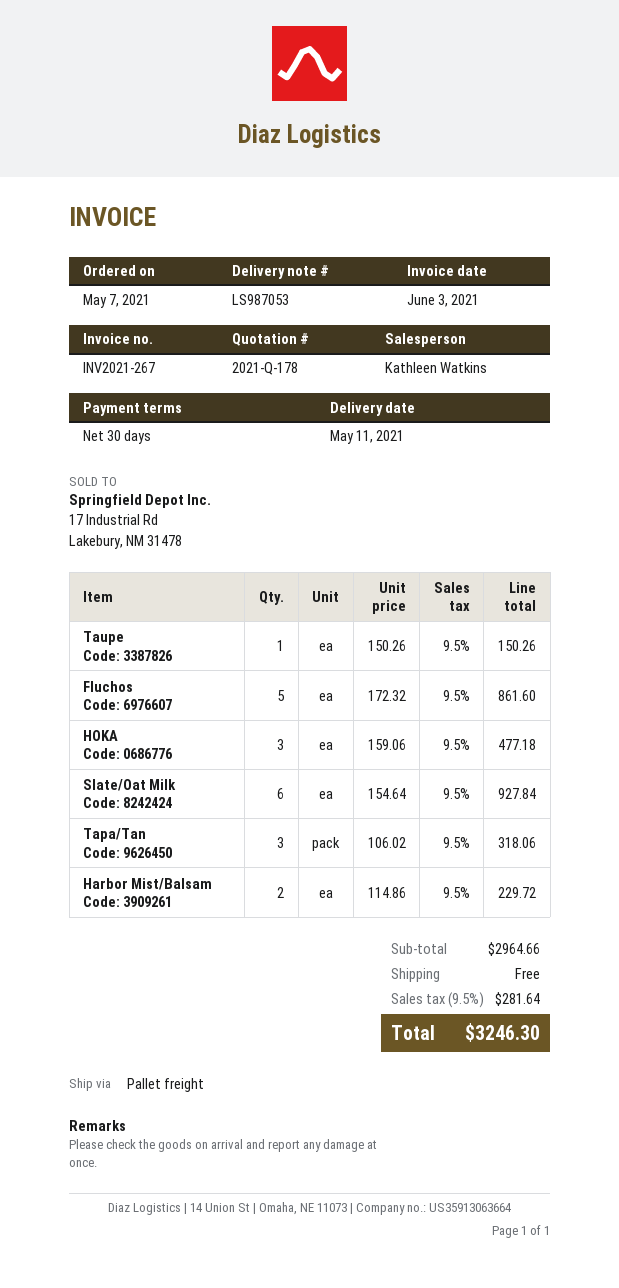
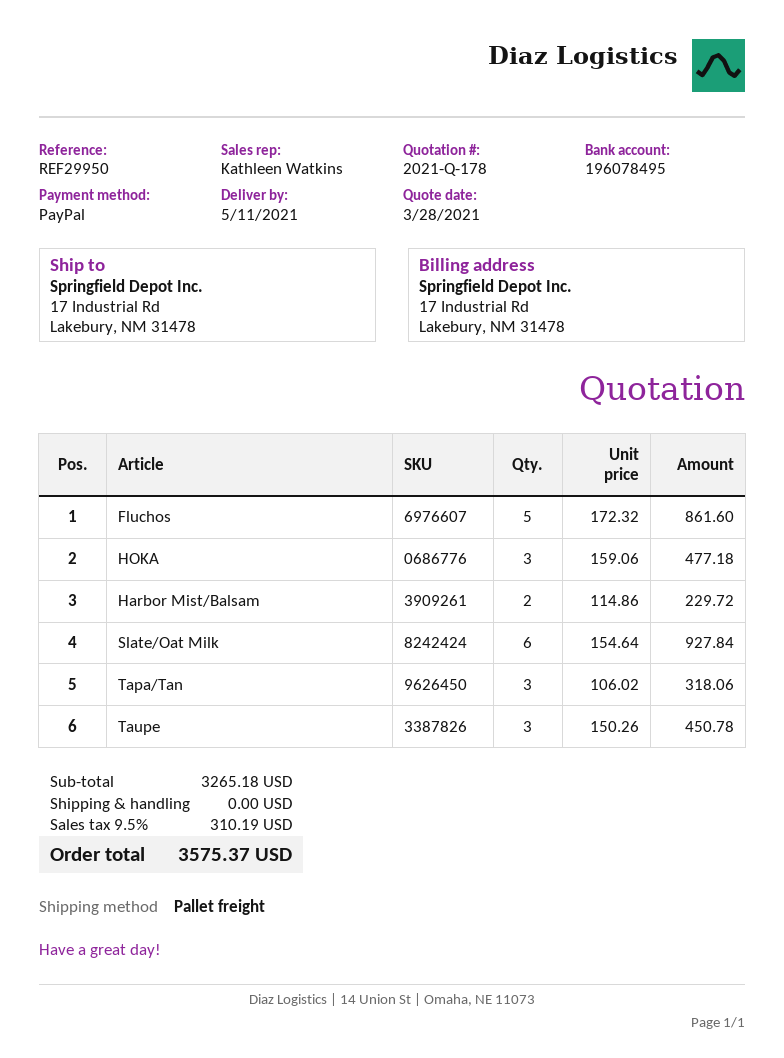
Taupe: 1 x 150.26 = 150.26 -> 3 x 150.26 = 450.78
subtotal: 2964.66 -> 3265.18
tax: 9.5% = 281.64 -> 9.5% = 310.19
total: 3246.30 -> 3575.37

